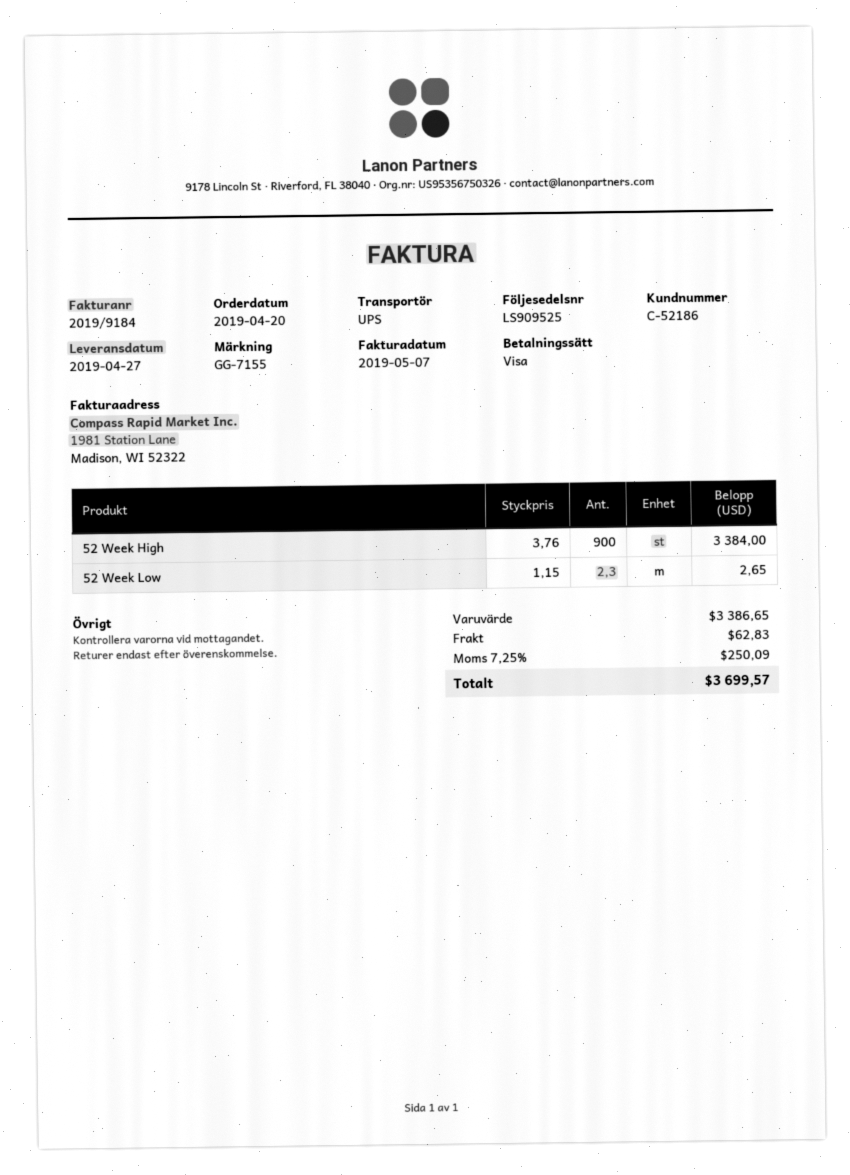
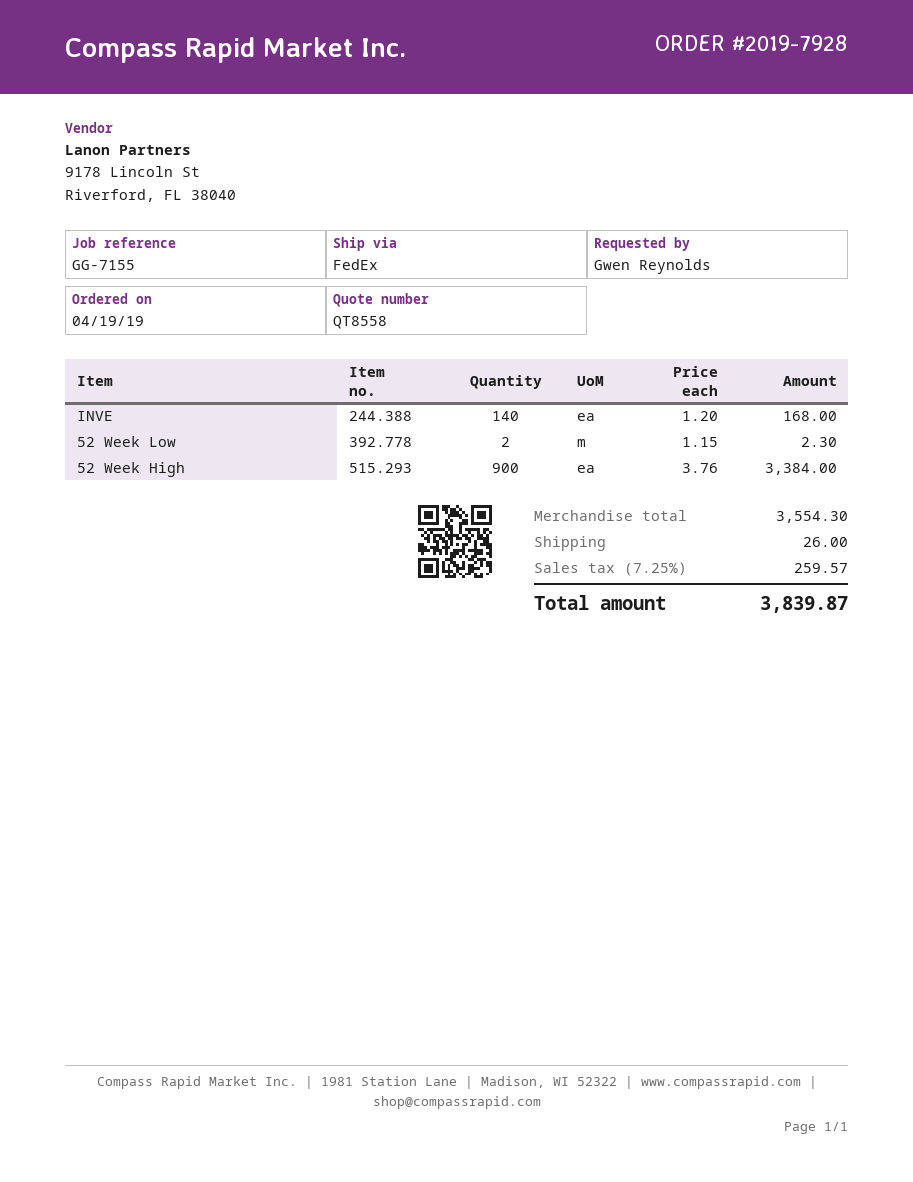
order date: 2019-04-20 -> 2019-04-19
shipping method: UPS -> FedEx
52 Week Low: 2.3 x 1.15 = 2.65 -> 2 x 1.15 = 2.30
INVE: none -> 140 x 1.20 = 168.00
subtotal: 3386.65 -> 3554.30
shipping: 62.83 -> 26.00
tax: 7.25% = 250.09 -> 7.25% = 259.57
total: 3699.57 -> 3839.87

